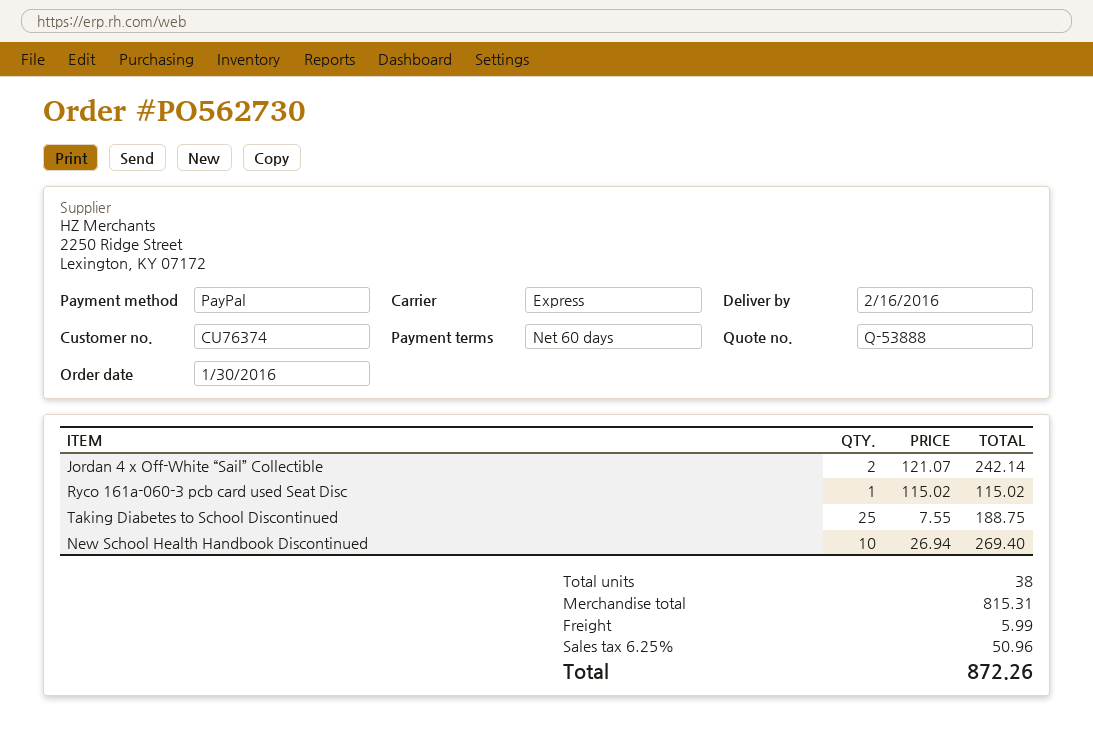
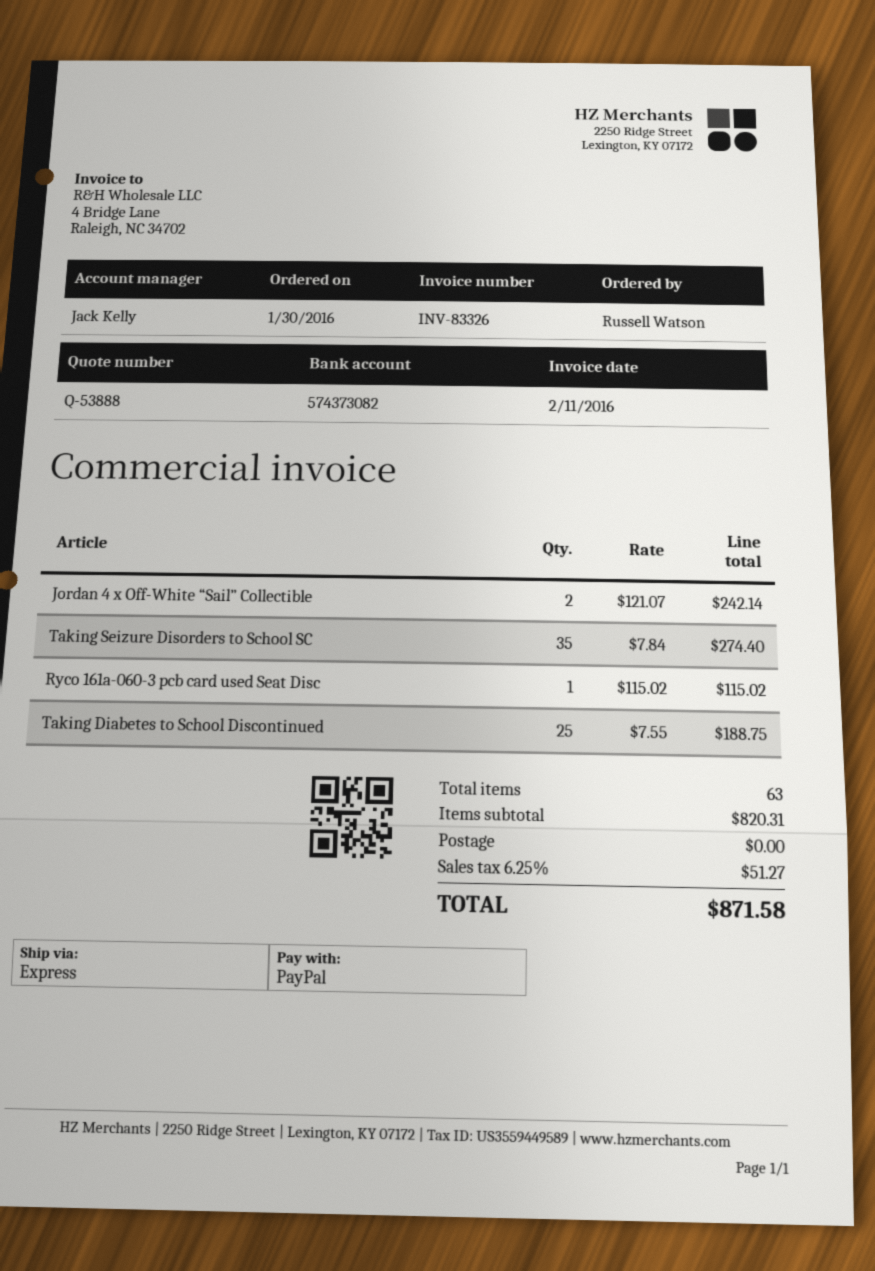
New School Health Handbook Discontinued: 10 x 26.94 = 269.40 -> none
Taking Seizure Disorders to School SC: none -> 35 x 7.84 = 274.40
total quantity: 38 -> 63
subtotal: 815.31 -> 820.31
shipping: 5.99 -> 0.00
tax: 6.25% = 50.96 -> 6.25% = 51.27
total: 872.26 -> 871.58

